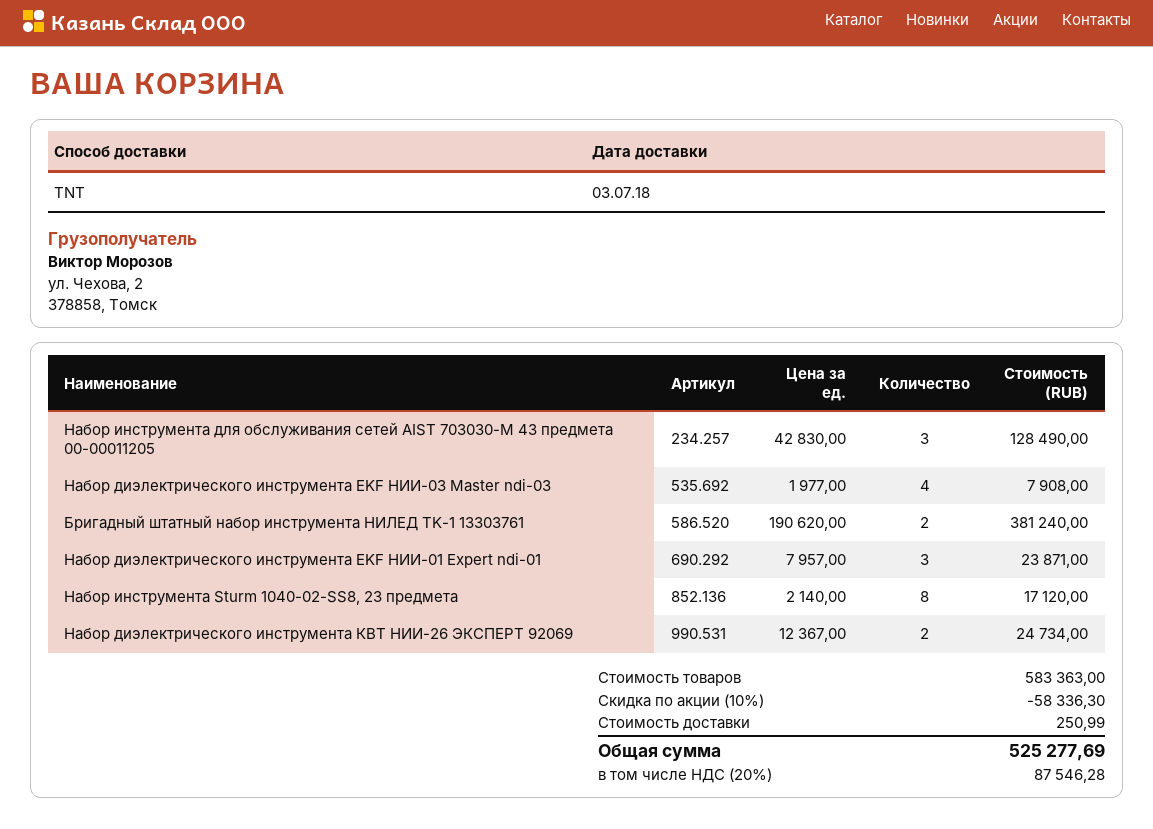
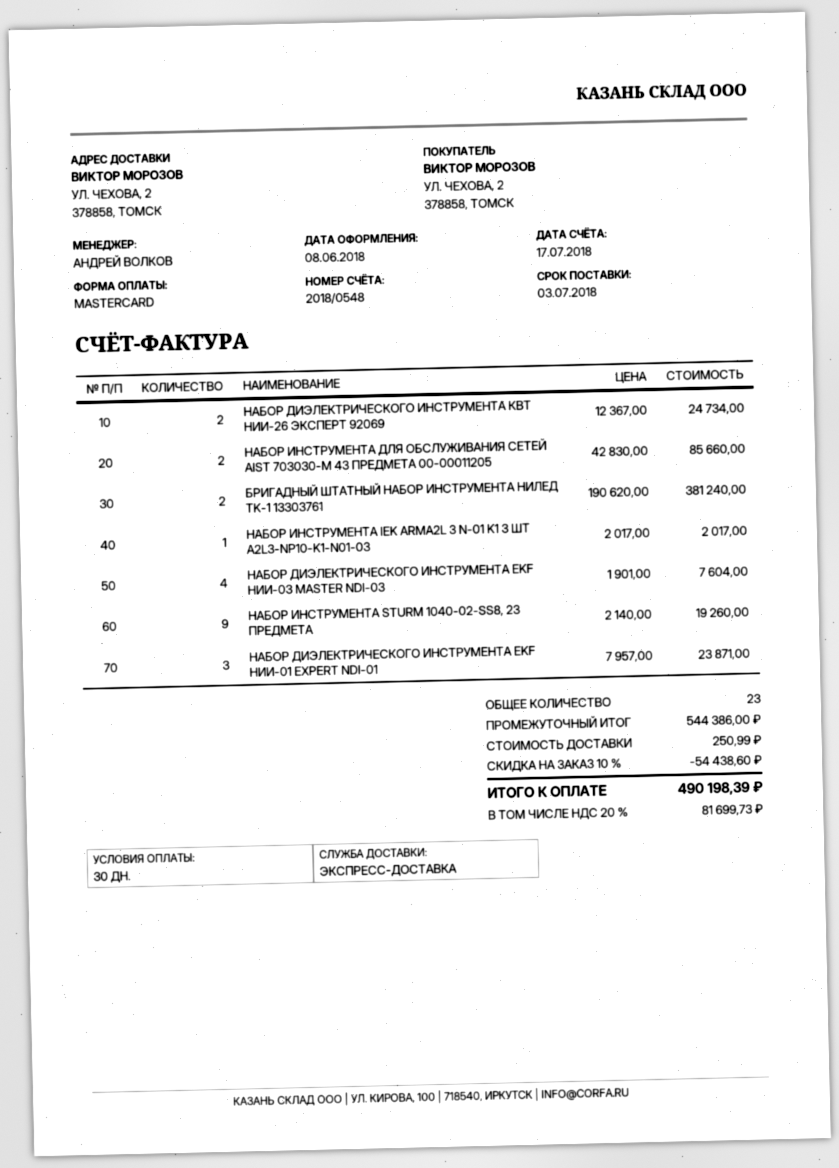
shipping method: TNT -> express
Набор инструмента для обслуживания сетей AIST 703030-M 43 предмета 00-00011205: 3 x 42830.00 = 128490.00 -> 2 x 42830.00 = 85660.00
Набор диэлектрического инструмента EKF НИИ-03 Master ndi-03: 4 x 1977.00 = 7908.00 -> 4 x 1901.00 = 7604.00
Набор инструмента Sturm 1040-02-SS8, 23 предмета: 8 x 2140.00 = 17120.00 -> 9 x 2140.00 = 19260.00
НАБОР ИНСТРУМЕНТА IEK ARMA2L 3 N-01 K1 3 ШТ A2L3-NP10-K1-N01-03: none -> 1 x 2017.00 = 2017.00
subtotal: 583363.00 -> 544386.00
discount: 10% = 58336.30 -> 10% = 54438.60
tax: 20% = 87546.28 -> 20% = 81699.73
total: 525277.69 -> 490198.39

